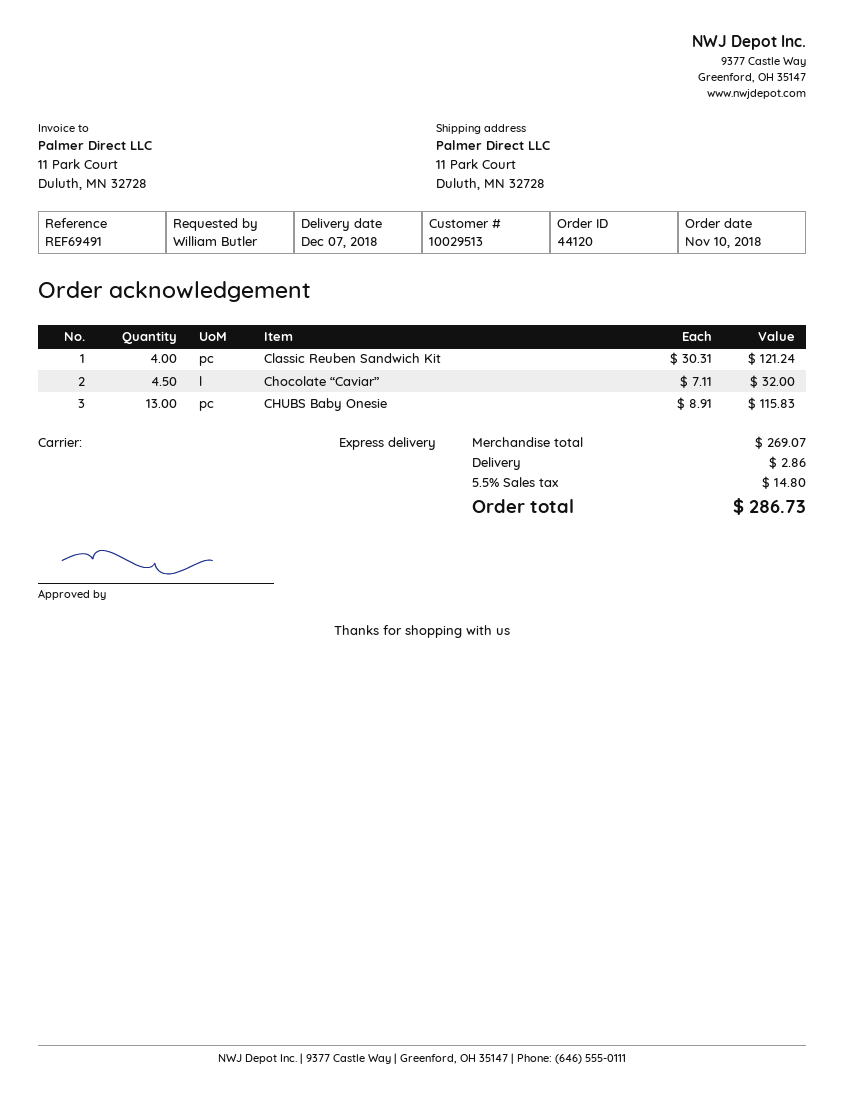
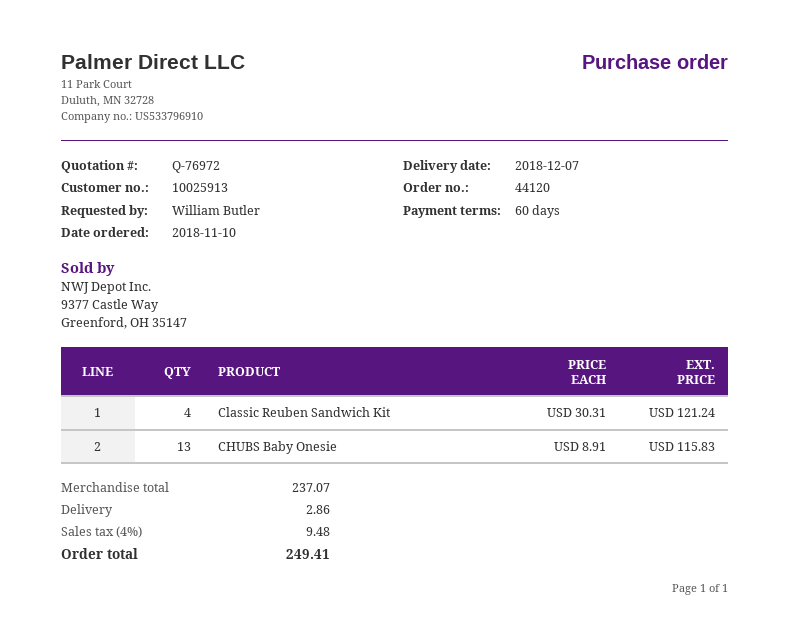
customer number: 10029513 -> 10025913
Chocolate “Caviar”: 4.5 x 7.11 = 32.00 -> none
subtotal: 269.07 -> 237.07
tax: 5.5% = 14.80 -> 4% = 9.48
total: 286.73 -> 249.41

